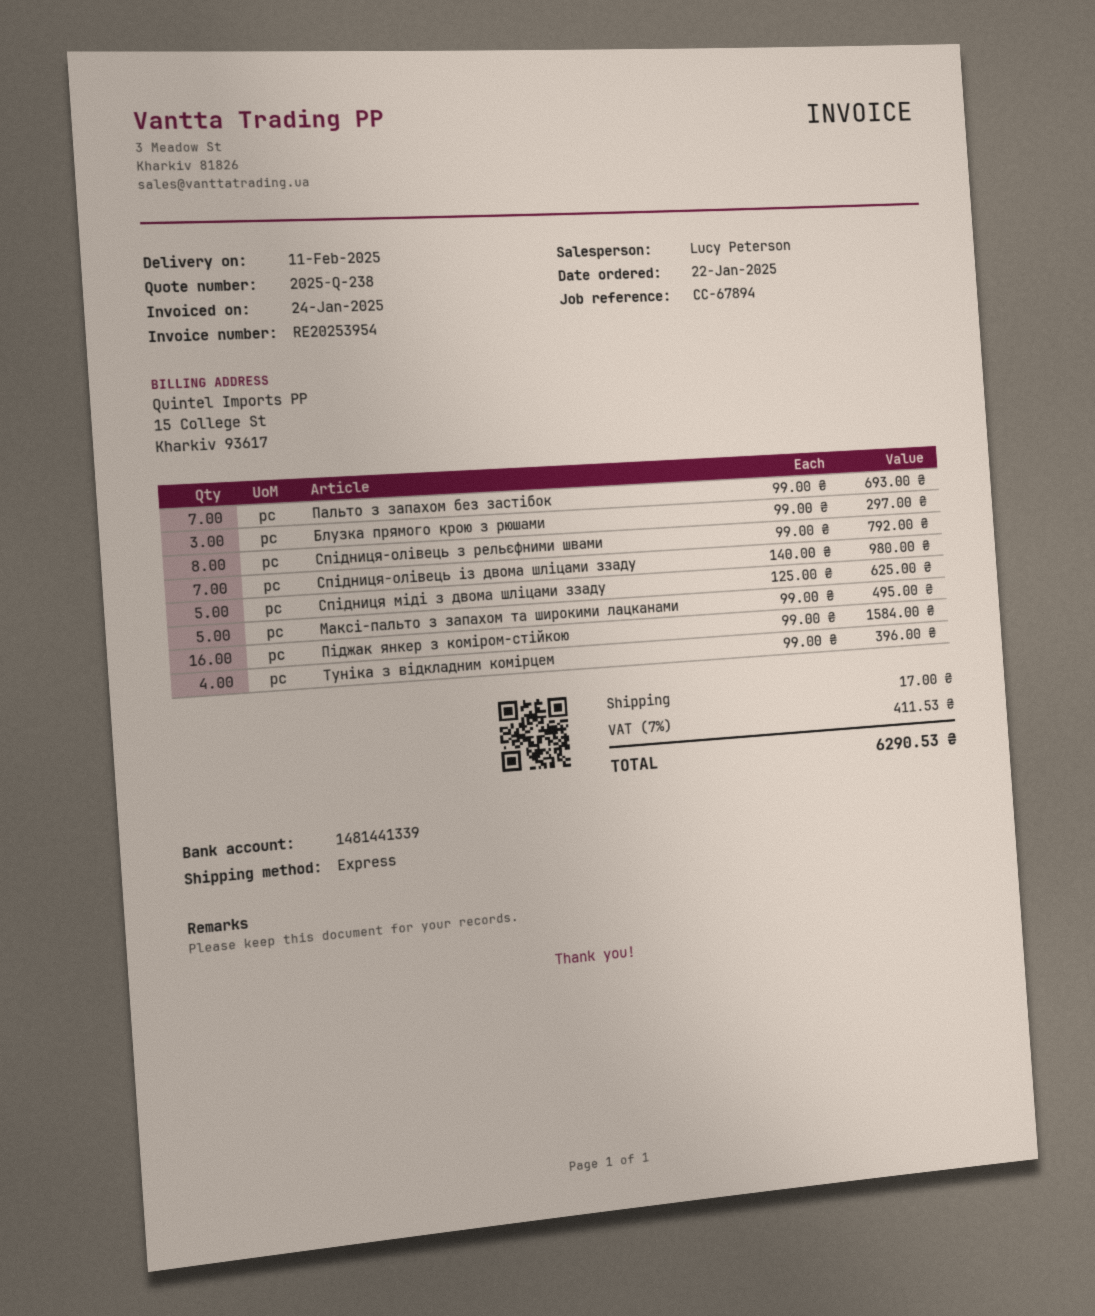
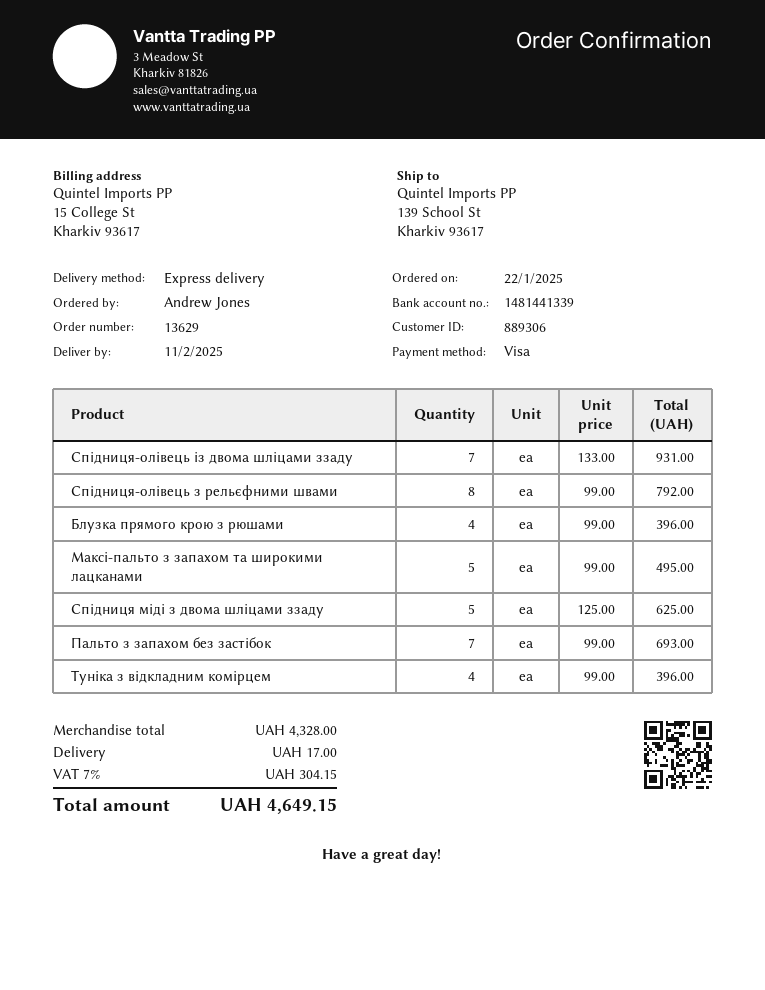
Блузка прямого крою з рюшами: 3 x 99.00 = 297.00 -> 4 x 99.00 = 396.00
Спідниця-олівець із двома шліцами ззаду: 7 x 140.00 = 980.00 -> 7 x 133.00 = 931.00
Піджак янкер з коміром-стійкою: 16 x 99.00 = 1584.00 -> none
tax: 7% = 411.53 -> 7% = 304.15
total: 6290.53 -> 4649.15

